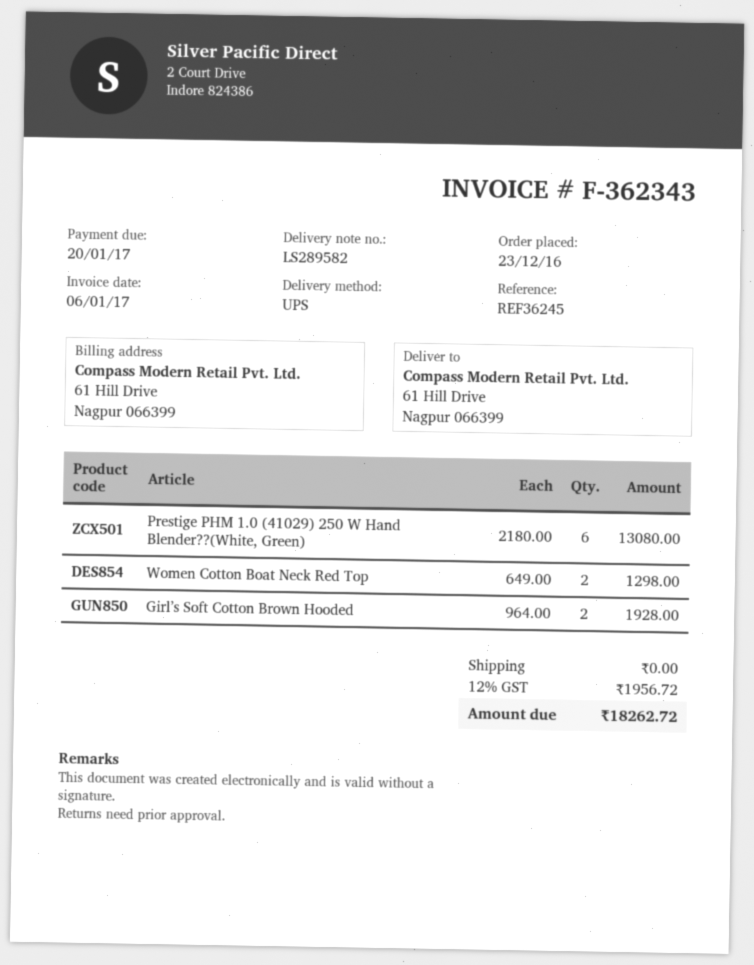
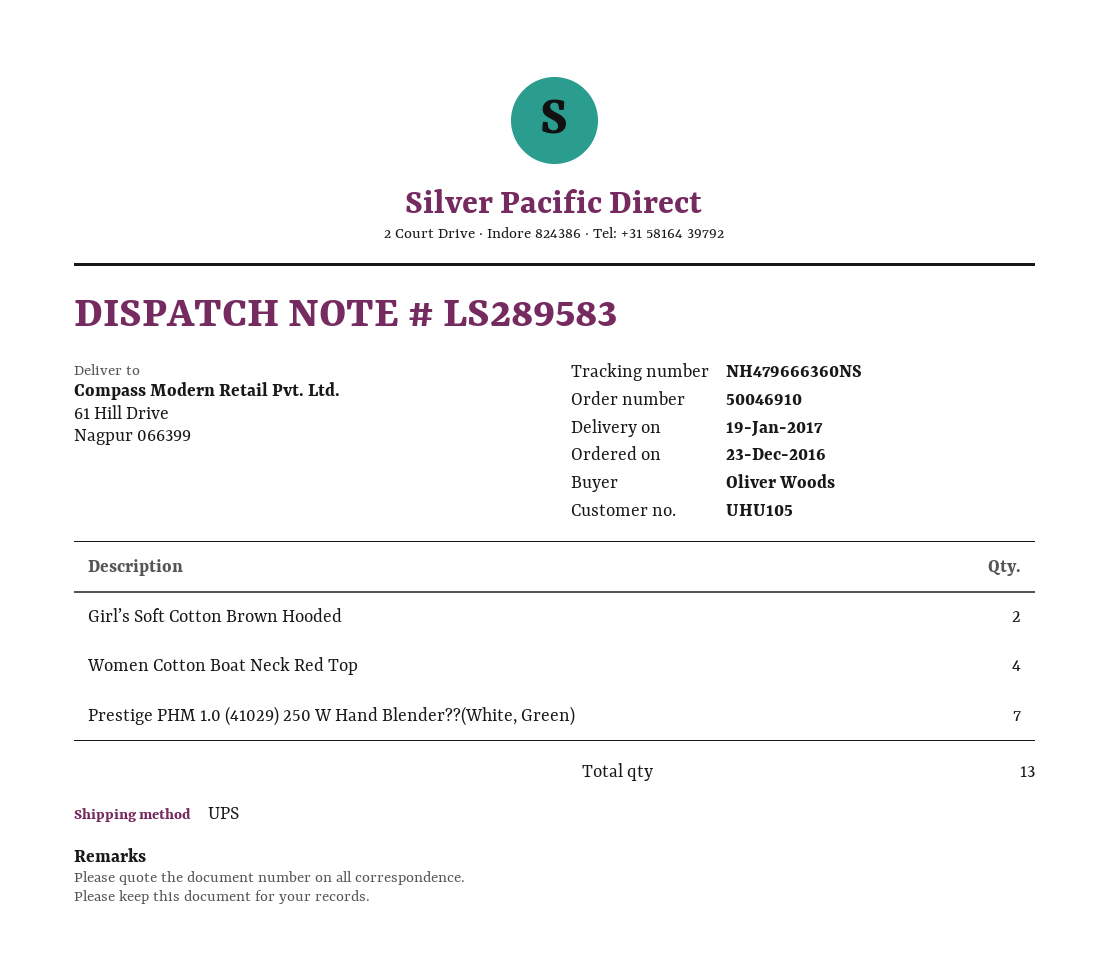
delivery note number: LS289582 -> LS289583
Prestige PHM 1.0 (41029) 250 W Hand Blender??(White, Green): 6 -> 7
Women Cotton Boat Neck Red Top: 2 -> 4

